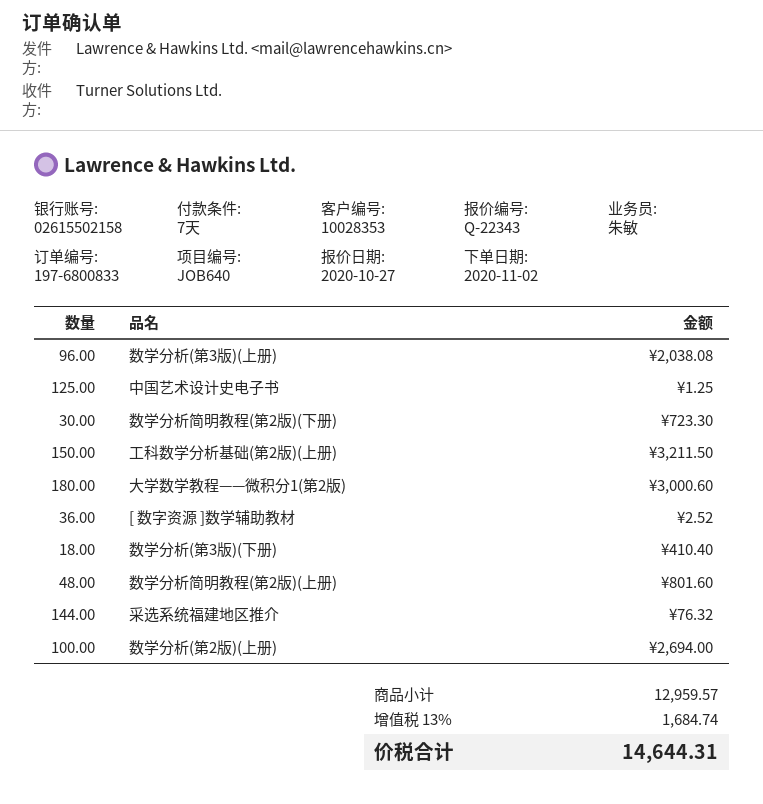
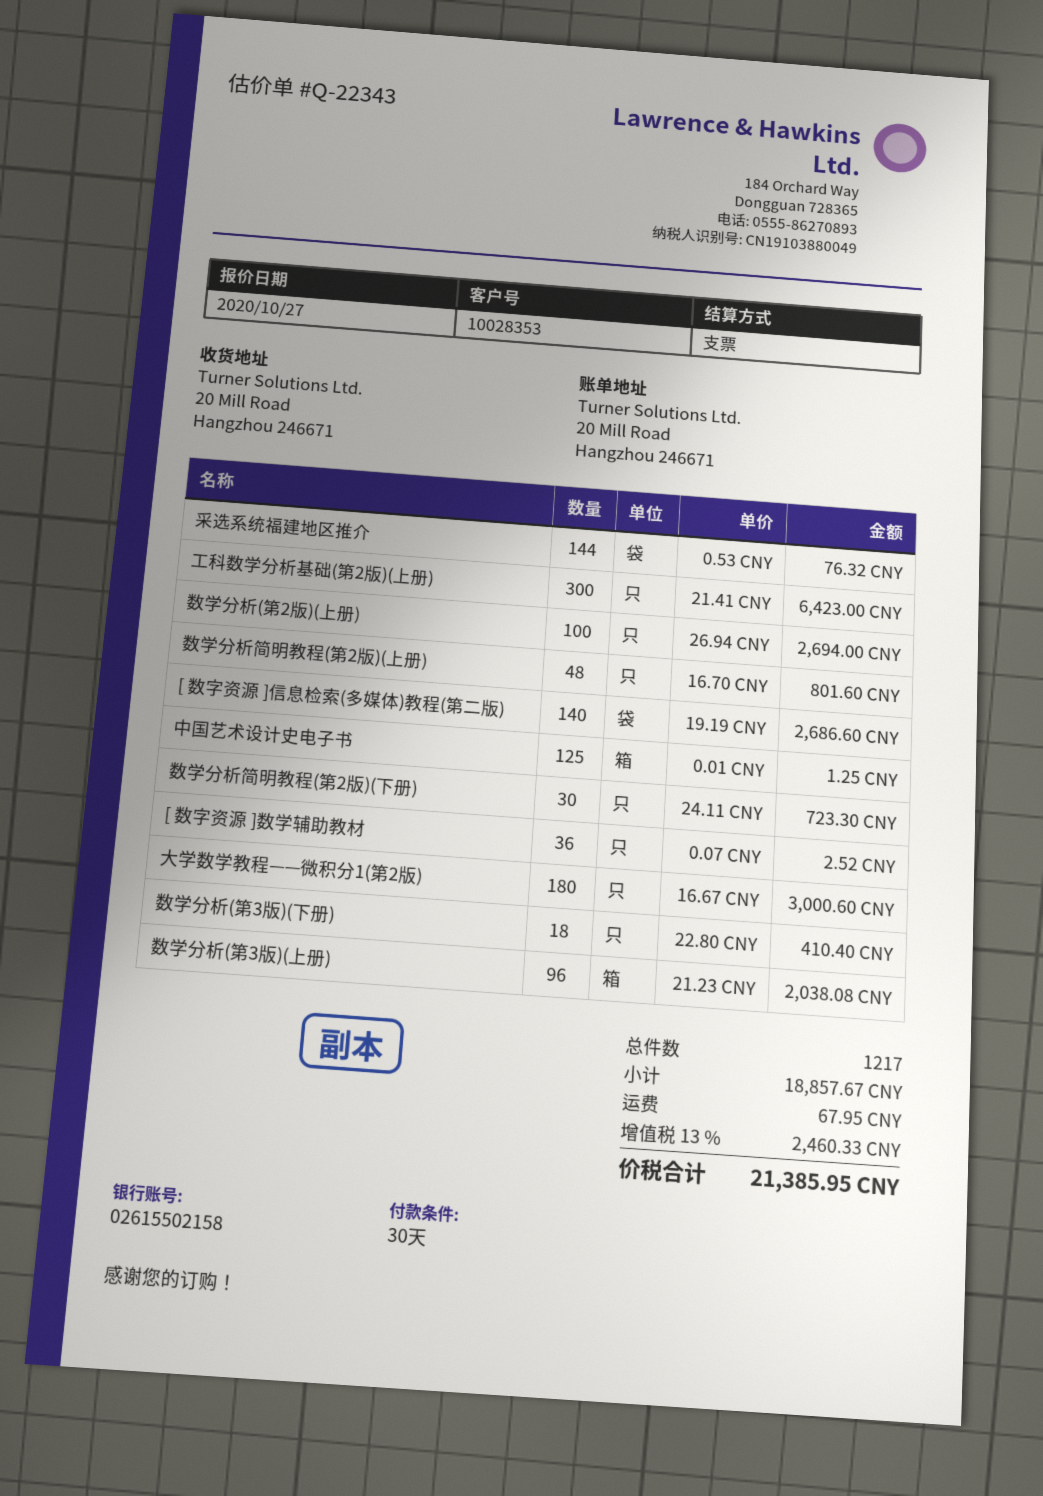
payment terms: 7 days -> 30 days
工科数学分析基础(第2版)(上册): 150 for 3211.50 -> 300 for 6423.00
[ 数字资源 ]信息检索(多媒体)教程(第二版): none -> 140 for 2686.60
subtotal: 12959.57 -> 18857.67
shipping: none -> 67.95
tax: 13% = 1684.74 -> 13% = 2460.33
total: 14644.31 -> 21385.95

